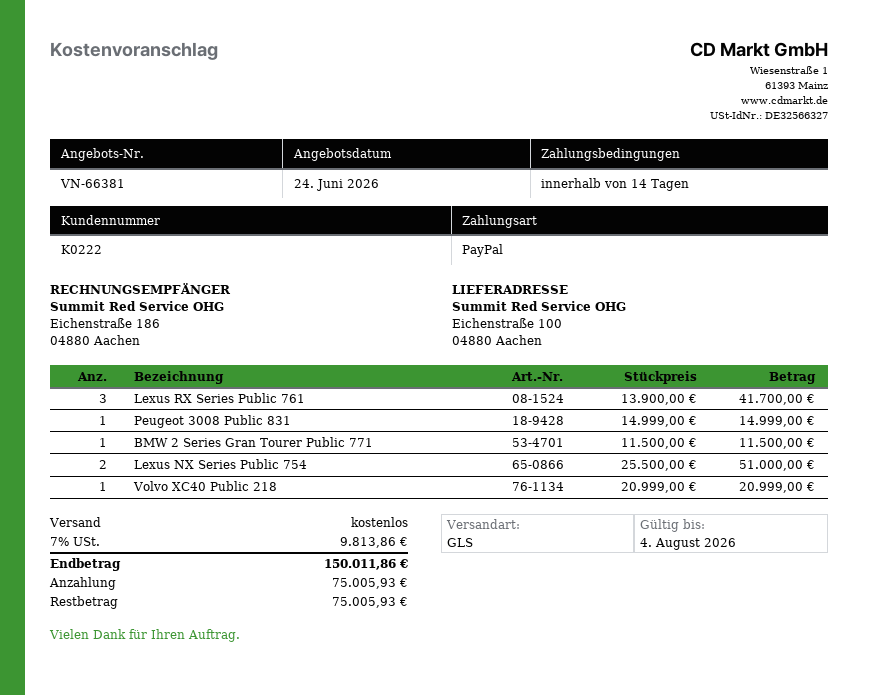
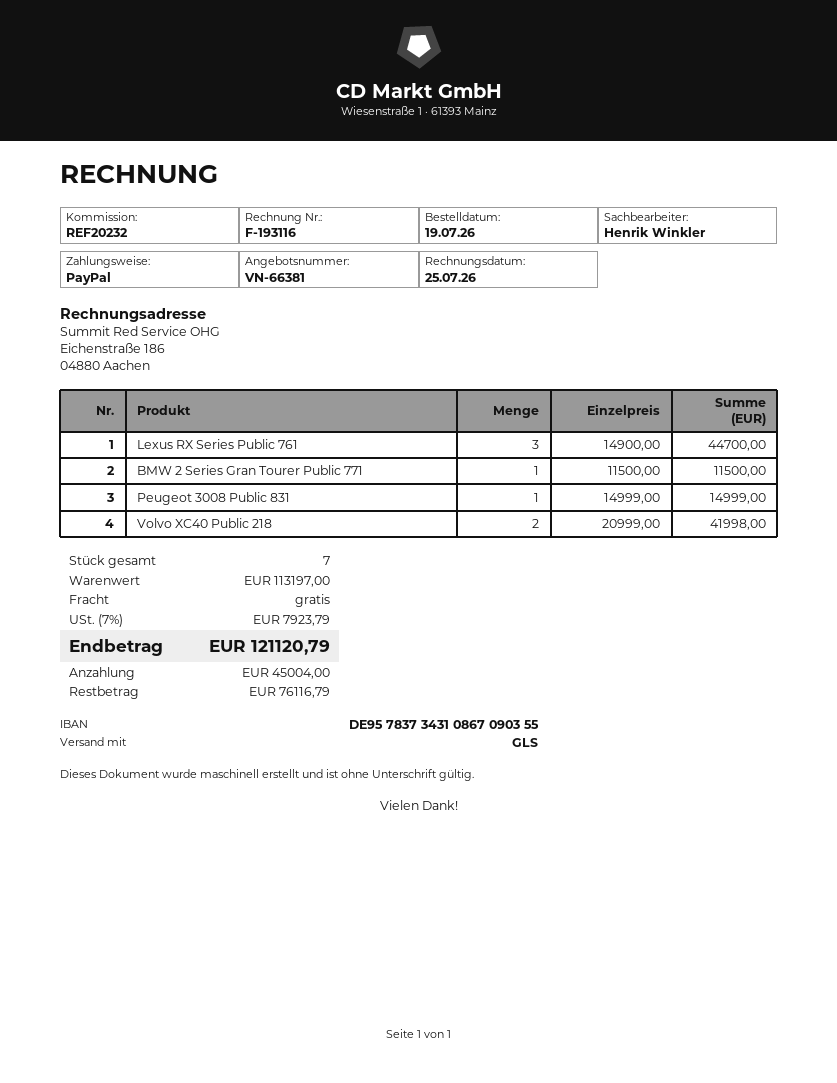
Lexus RX Series Public 761: 3 x 13900.00 = 41700.00 -> 3 x 14900.00 = 44700.00
Lexus NX Series Public 754: 2 x 25500.00 = 51000.00 -> none
Volvo XC40 Public 218: 1 x 20999.00 = 20999.00 -> 2 x 20999.00 = 41998.00
tax: 7% = 9813.86 -> 7% = 7923.79
total: 150011.86 -> 121120.79
deposit: 75005.93 -> 45004.00
balance: 75005.93 -> 76116.79

